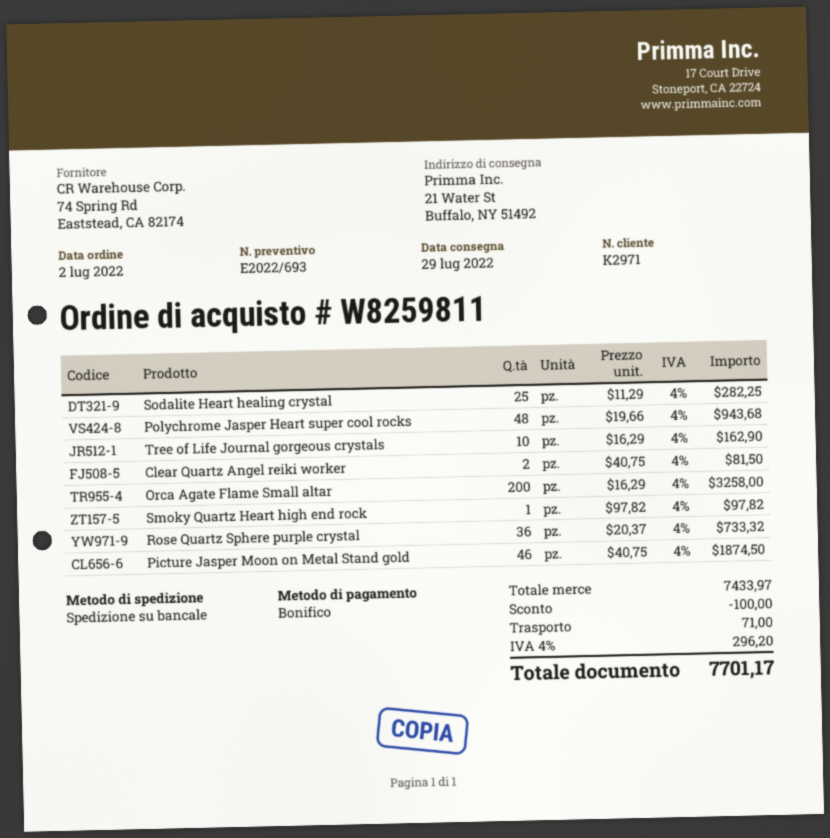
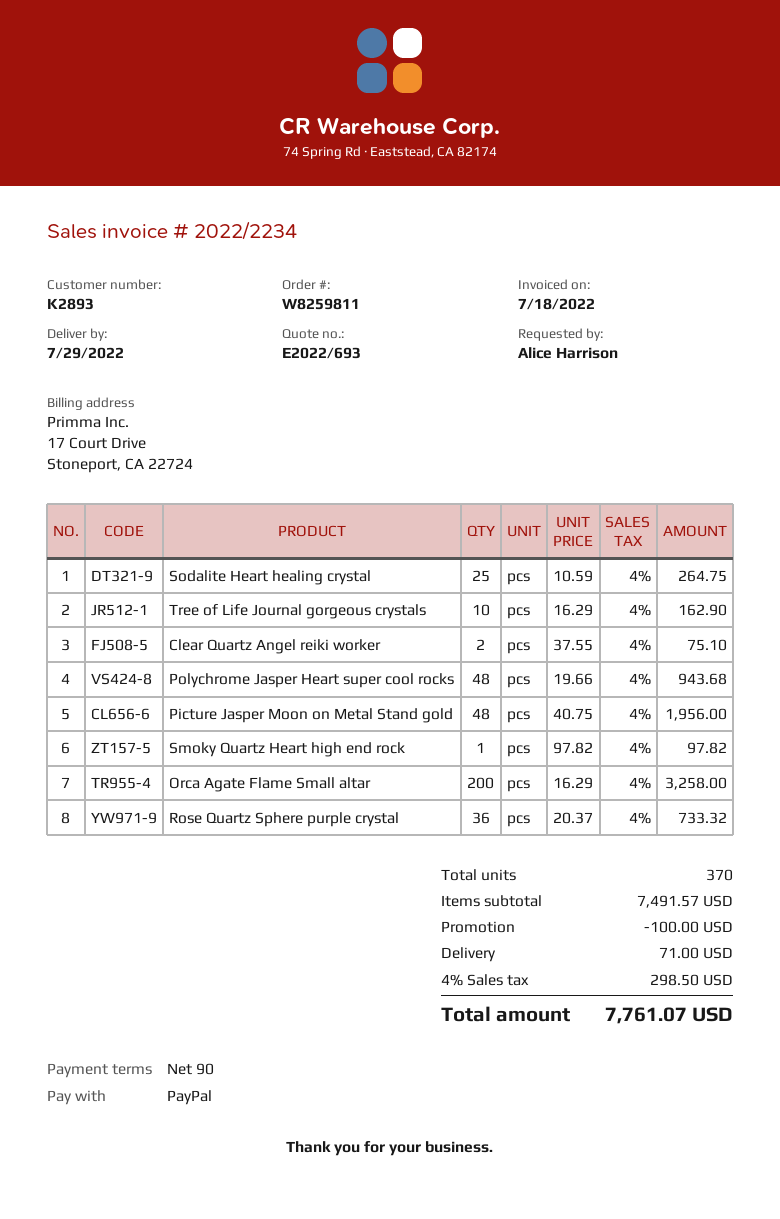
customer number: K2971 -> K2893
payment method: bank transfer -> PayPal
Sodalite Heart healing crystal: 25 x 11.29 = 282.25 -> 25 x 10.59 = 264.75
Clear Quartz Angel reiki worker: 2 x 40.75 = 81.50 -> 2 x 37.55 = 75.10
Picture Jasper Moon on Metal Stand gold: 46 x 40.75 = 1874.50 -> 48 x 40.75 = 1956.00
subtotal: 7433.97 -> 7491.57
tax: 4% = 296.20 -> 4% = 298.50
total: 7701.17 -> 7761.07

